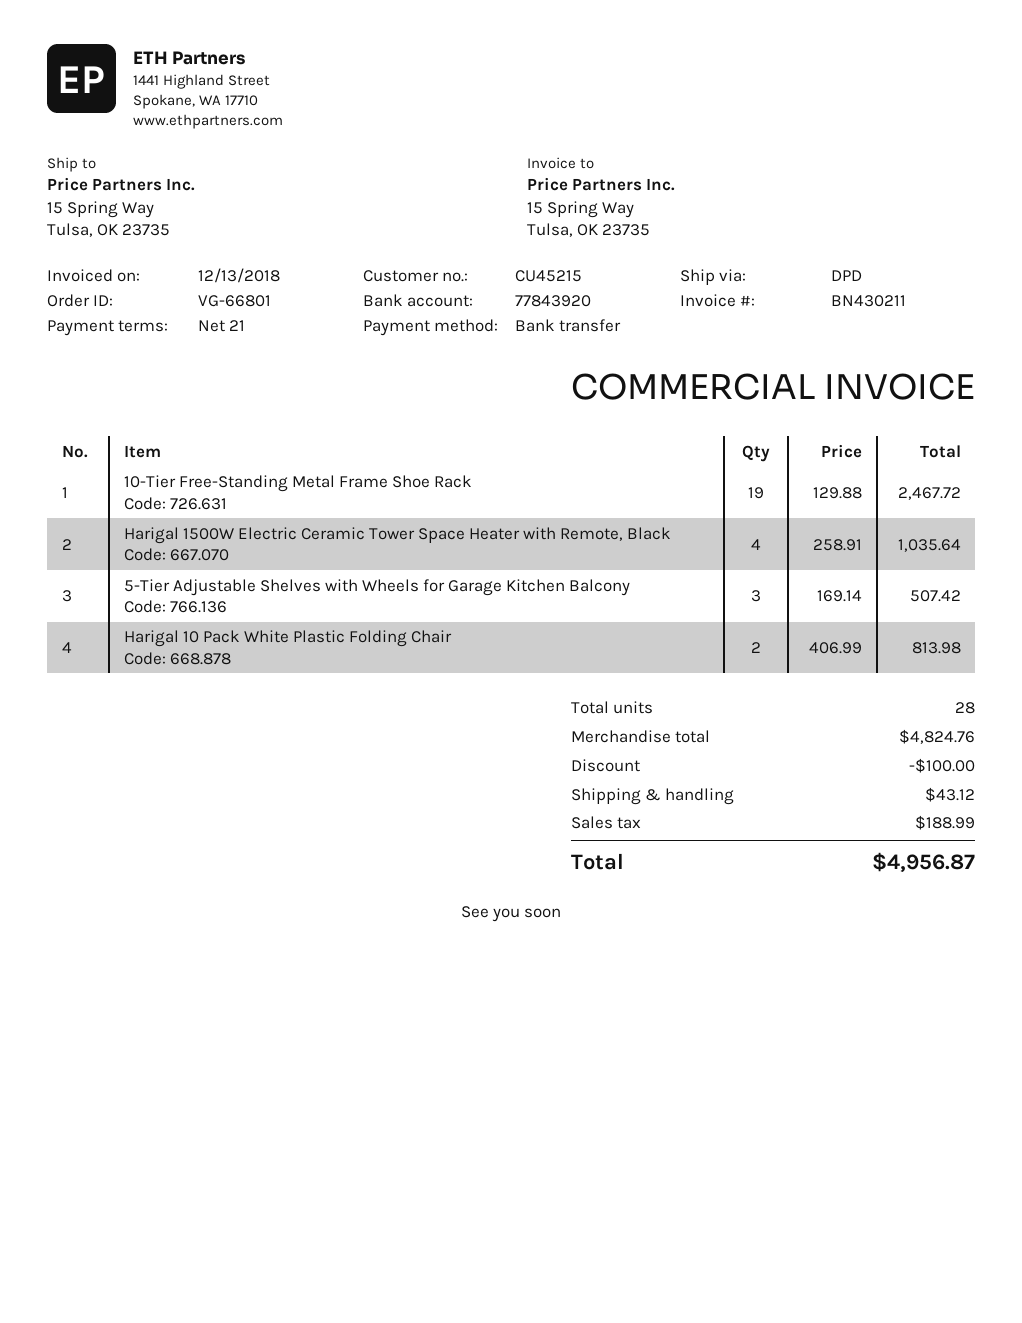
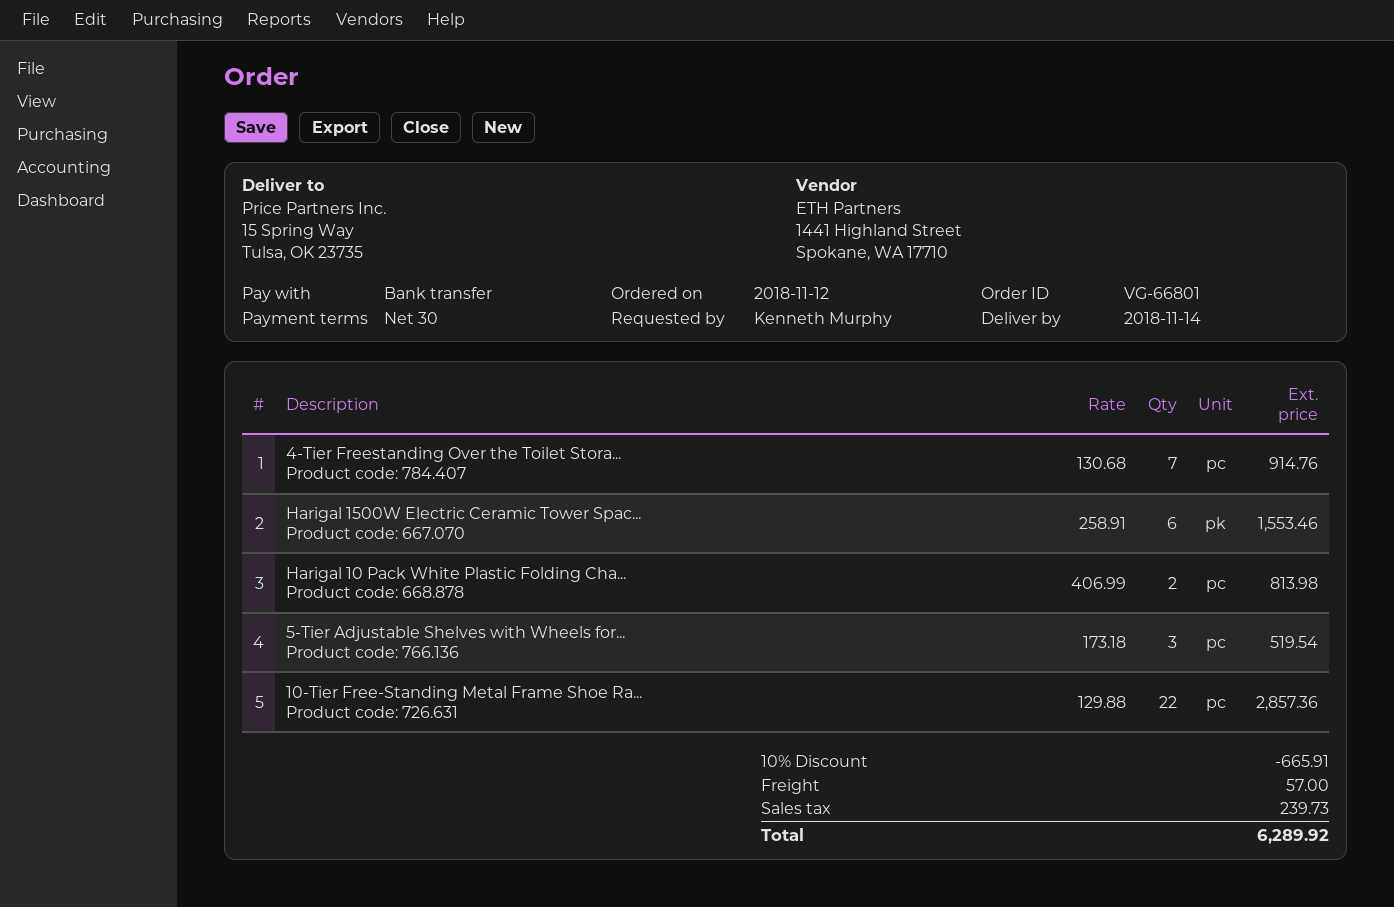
payment terms: 21 days -> 30 days
10-Tier Free-Standing Metal Frame Shoe Rack: 19 x 129.88 = 2467.72 -> 22 x 129.88 = 2857.36
Harigal 1500W Electric Ceramic Tower Space Heater with Remote, Black: 4 x 258.91 = 1035.64 -> 6 x 258.91 = 1553.46
5-Tier Adjustable Shelves with Wheels for Garage Kitchen Balcony: 3 x 169.14 = 507.42 -> 3 x 173.18 = 519.54
4-Tier Freestanding Over the Toilet Stora...: none -> 7 x 130.68 = 914.76
discount: 100.00 -> 665.91
shipping: 43.12 -> 57.00
tax: 188.99 -> 239.73
total: 4956.87 -> 6289.92

